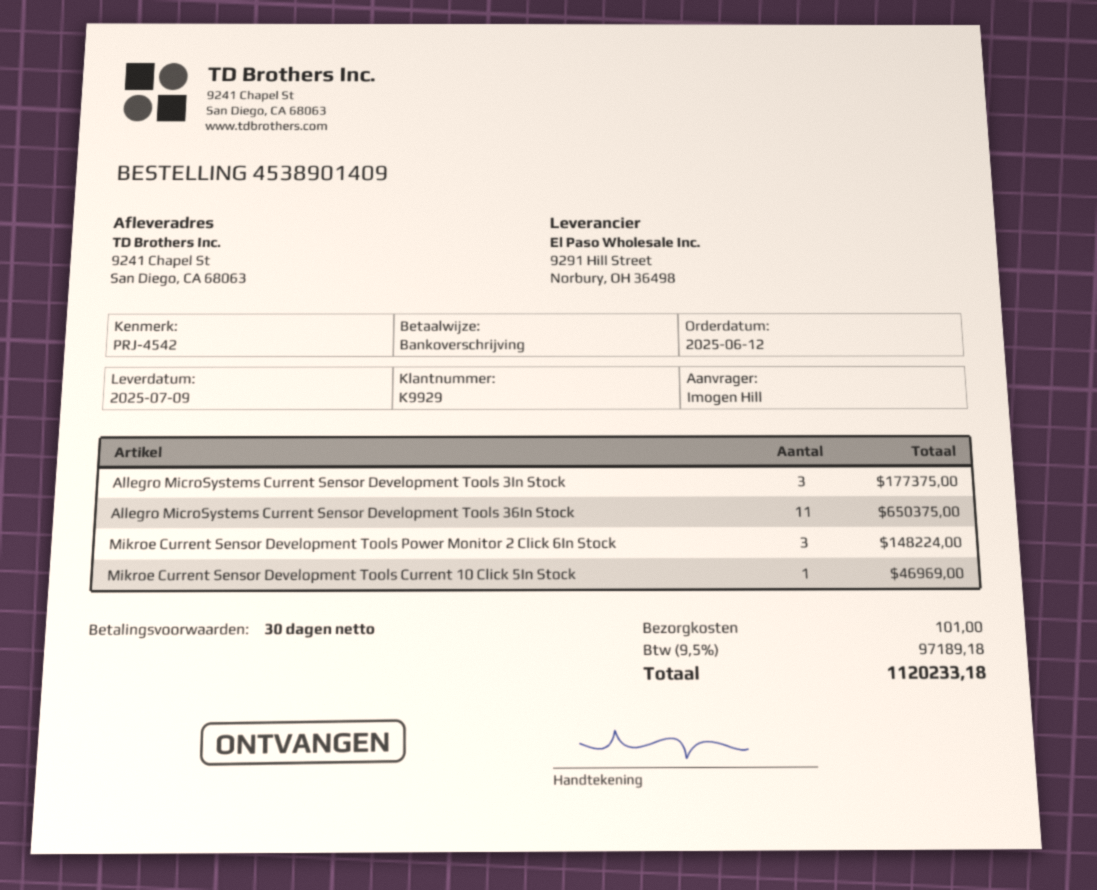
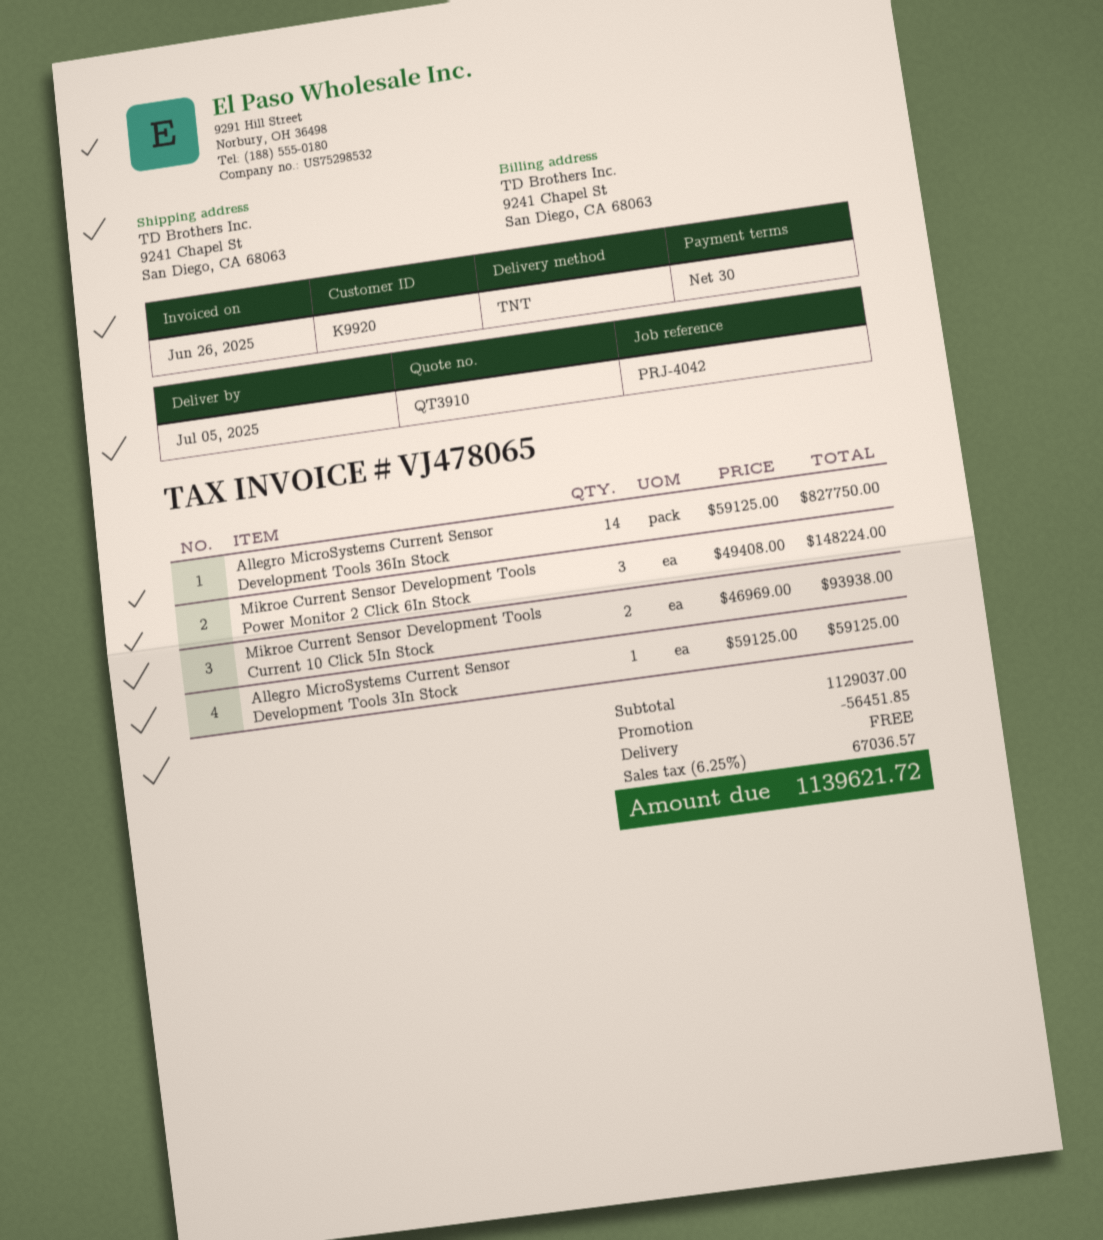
delivery date: 2025-07-09 -> 2025-07-05
customer number: K9929 -> K9920
reference: PRJ-4542 -> PRJ-4042
Allegro MicroSystems Current Sensor Development Tools 3In Stock: 3 for 177375.00 -> 1 for 59125.00
Allegro MicroSystems Current Sensor Development Tools 36In Stock: 11 for 650375.00 -> 14 for 827750.00
Mikroe Current Sensor Development Tools Current 10 Click 5In Stock: 1 for 46969.00 -> 2 for 93938.00
discount: none -> 56451.85
shipping: 101.00 -> 0.00
tax: 9.5% = 97189.18 -> 6.25% = 67036.57
total: 1120233.18 -> 1139621.72

